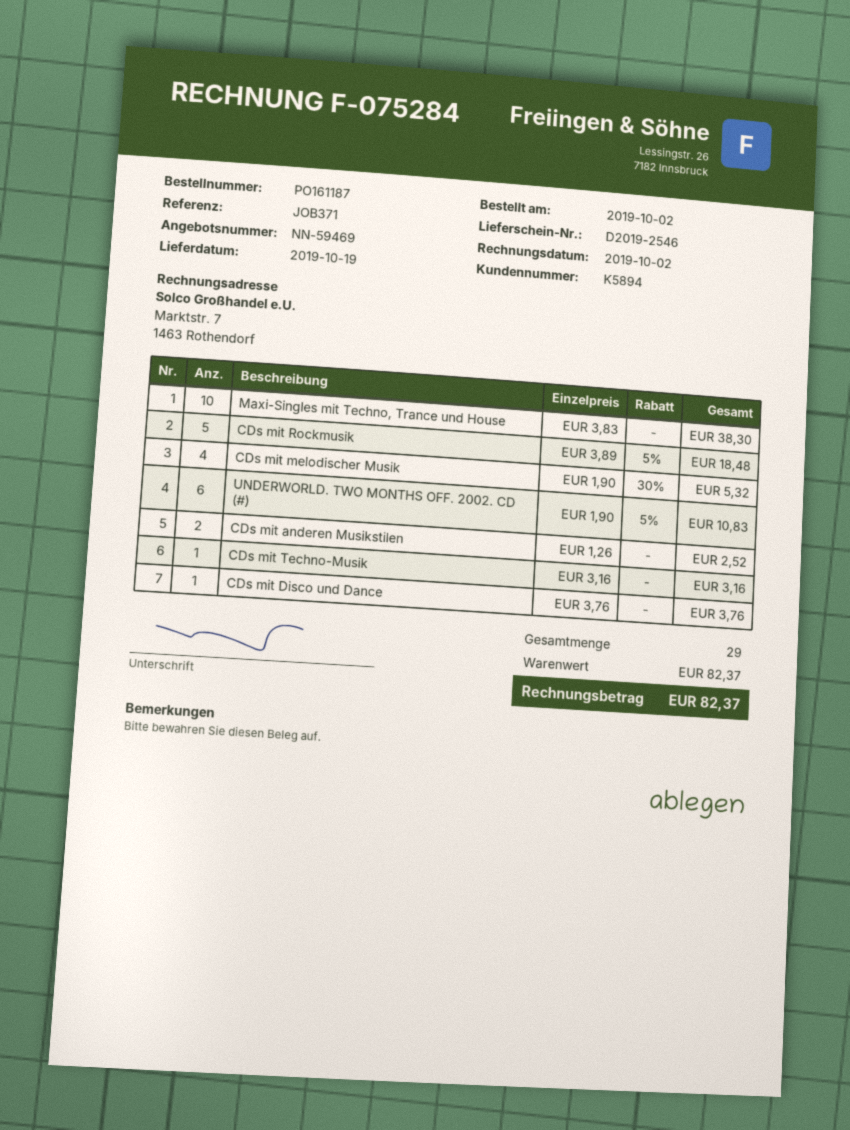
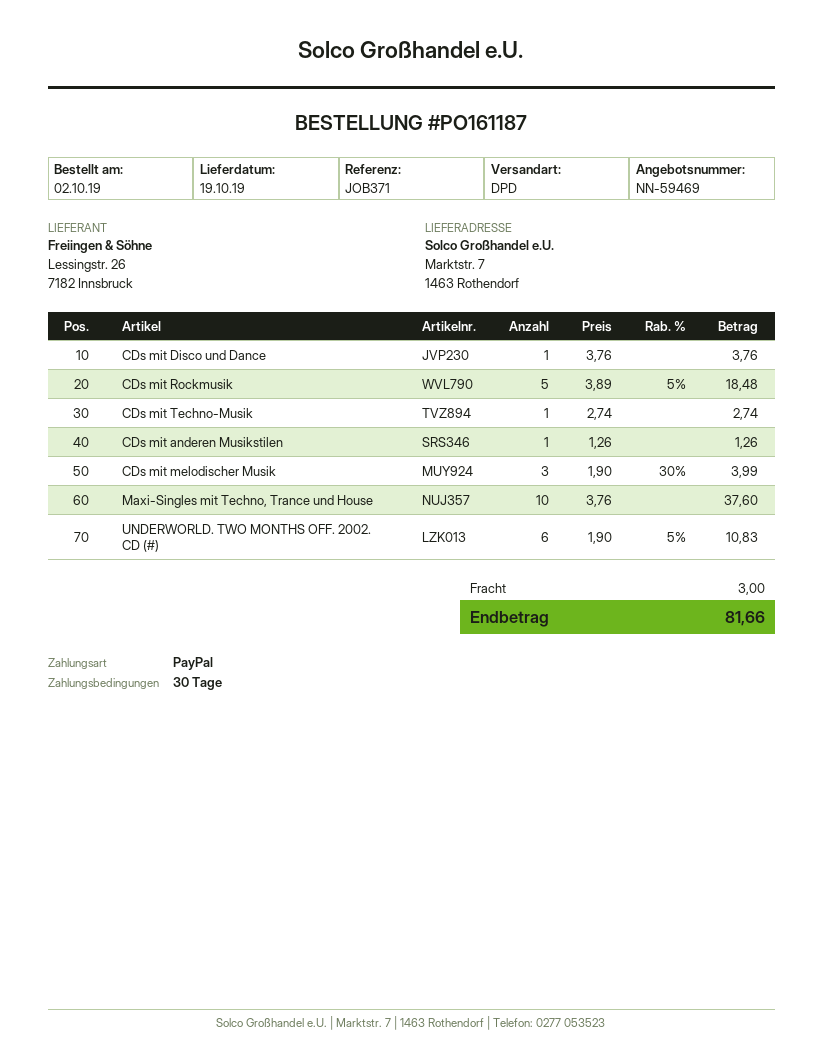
Maxi-Singles mit Techno, Trance und House: 10 x 3.83 = 38.30 -> 10 x 3.76 = 37.60
CDs mit melodischer Musik: 4 x 1.90 - 30% = 5.32 -> 3 x 1.90 - 30% = 3.99
CDs mit anderen Musikstilen: 2 x 1.26 = 2.52 -> 1 x 1.26 = 1.26
CDs mit Techno-Musik: 1 x 3.16 = 3.16 -> 1 x 2.74 = 2.74
shipping: none -> 3.00
total: 82.37 -> 81.66

